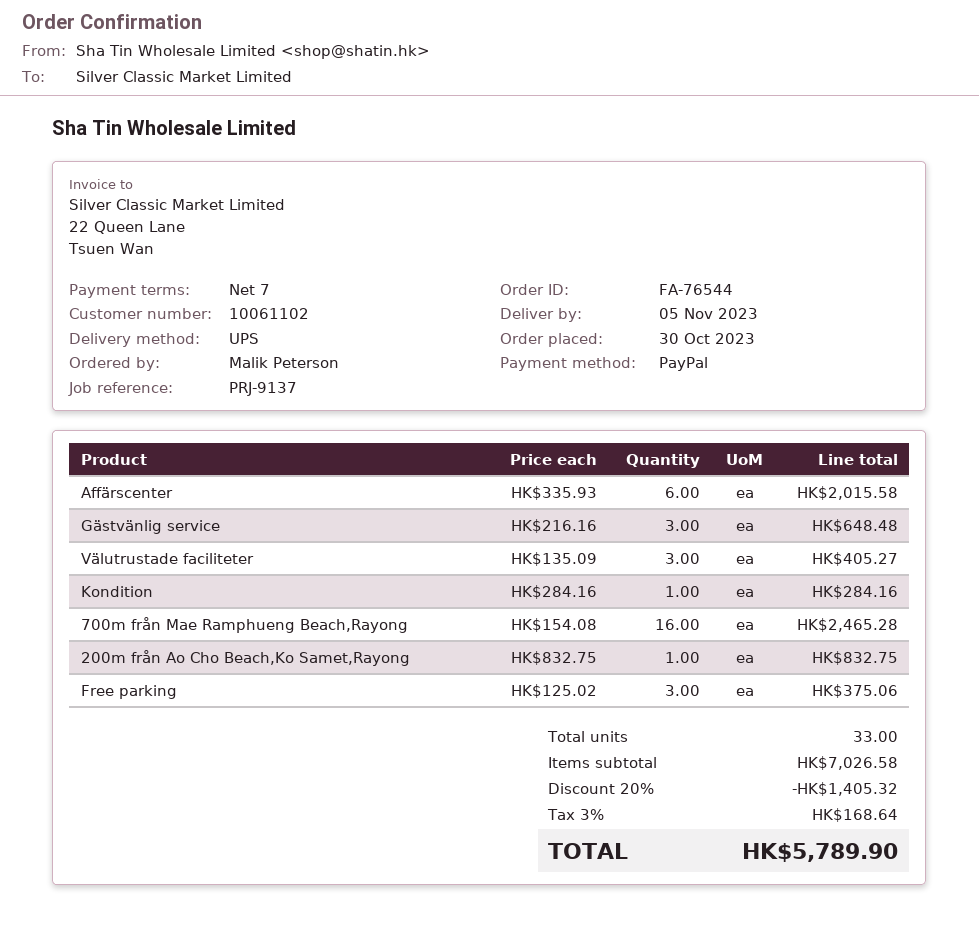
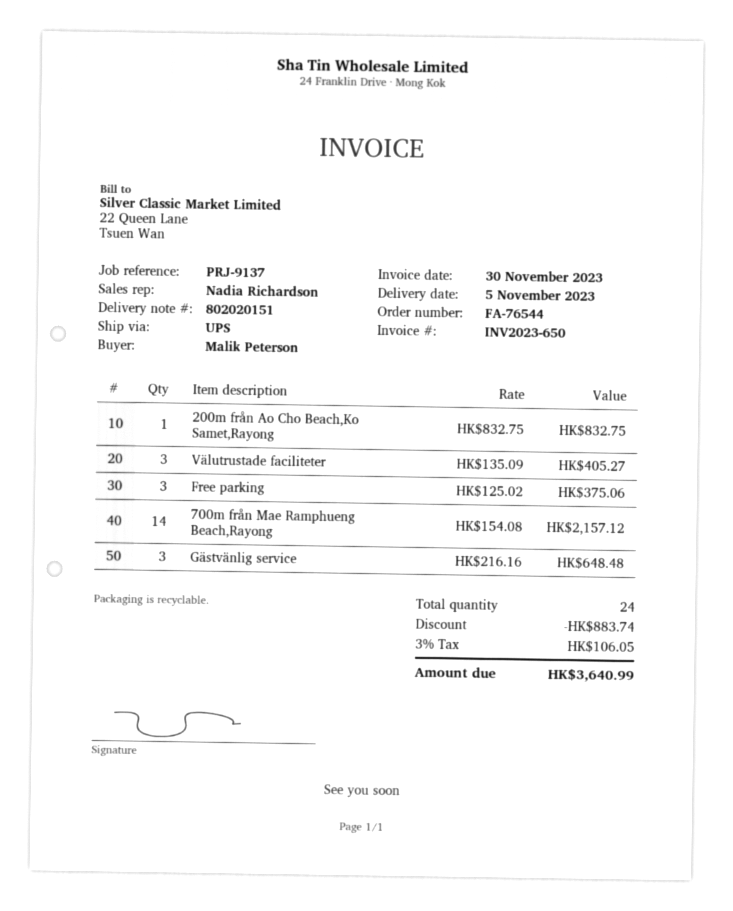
Affärscenter: 6 x 335.93 = 2015.58 -> none
Kondition: 1 x 284.16 = 284.16 -> none
700m från Mae Ramphueng Beach,Rayong: 16 x 154.08 = 2465.28 -> 14 x 154.08 = 2157.12
total quantity: 33 -> 24
discount: 1405.32 -> 883.74
tax: 3% = 168.64 -> 3% = 106.05
total: 5789.90 -> 3640.99

